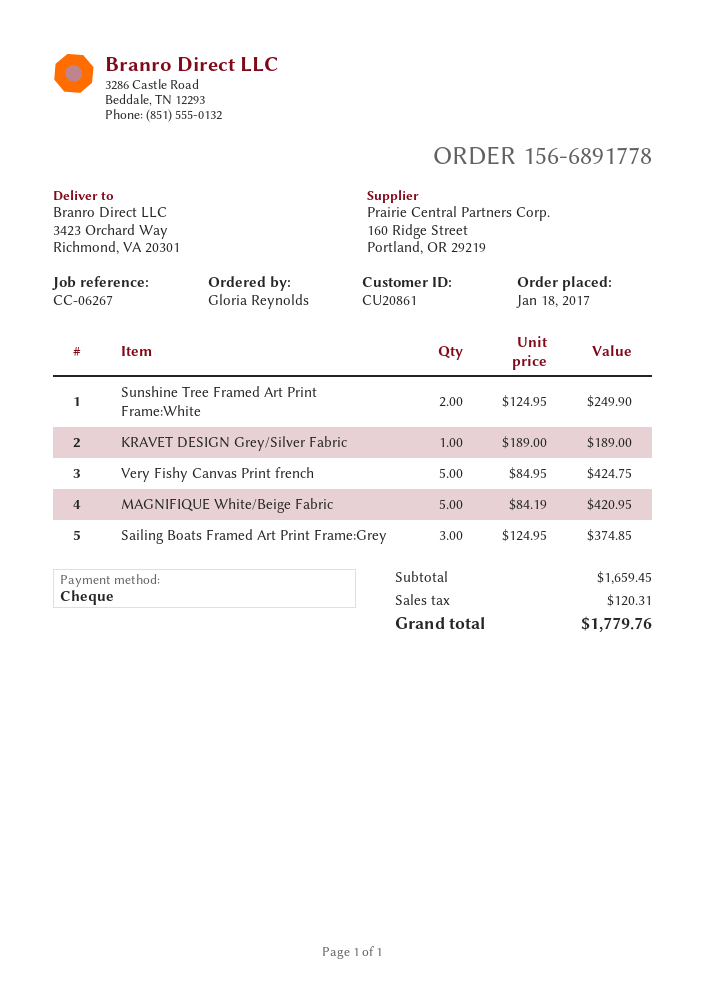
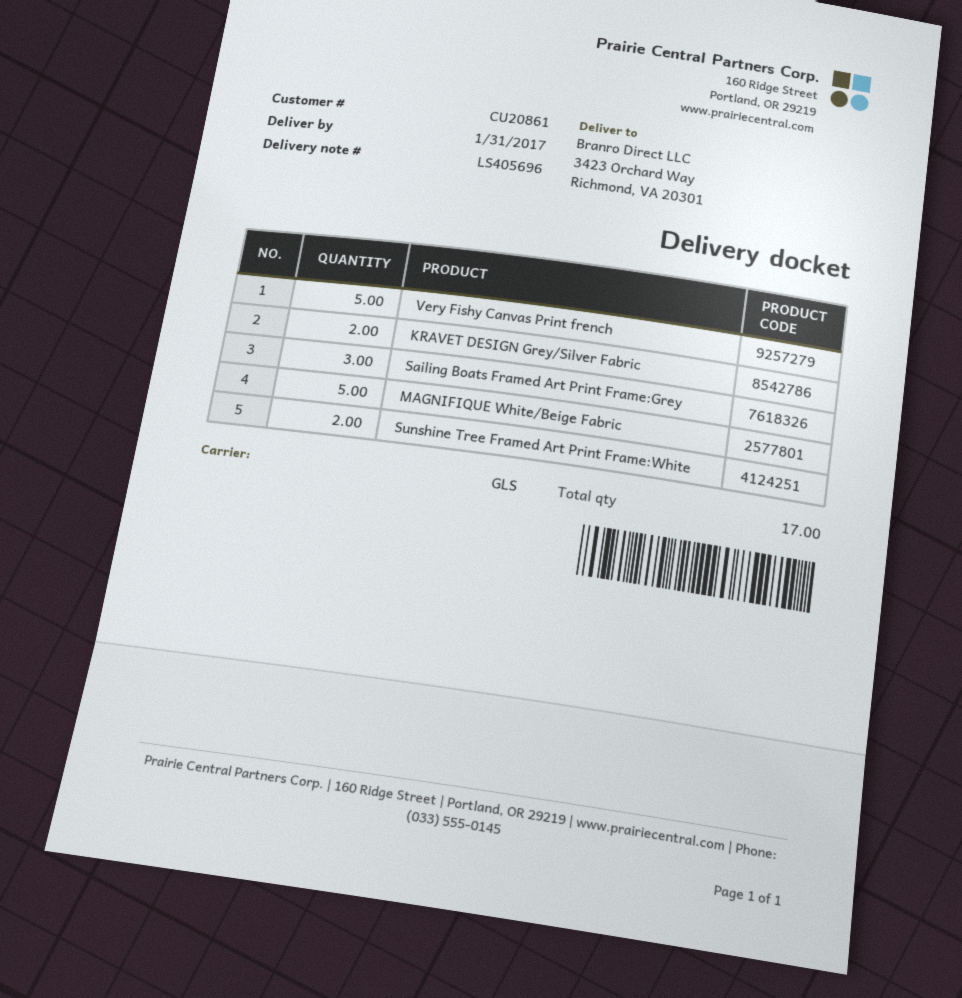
KRAVET DESIGN Grey/Silver Fabric: 1 -> 2

